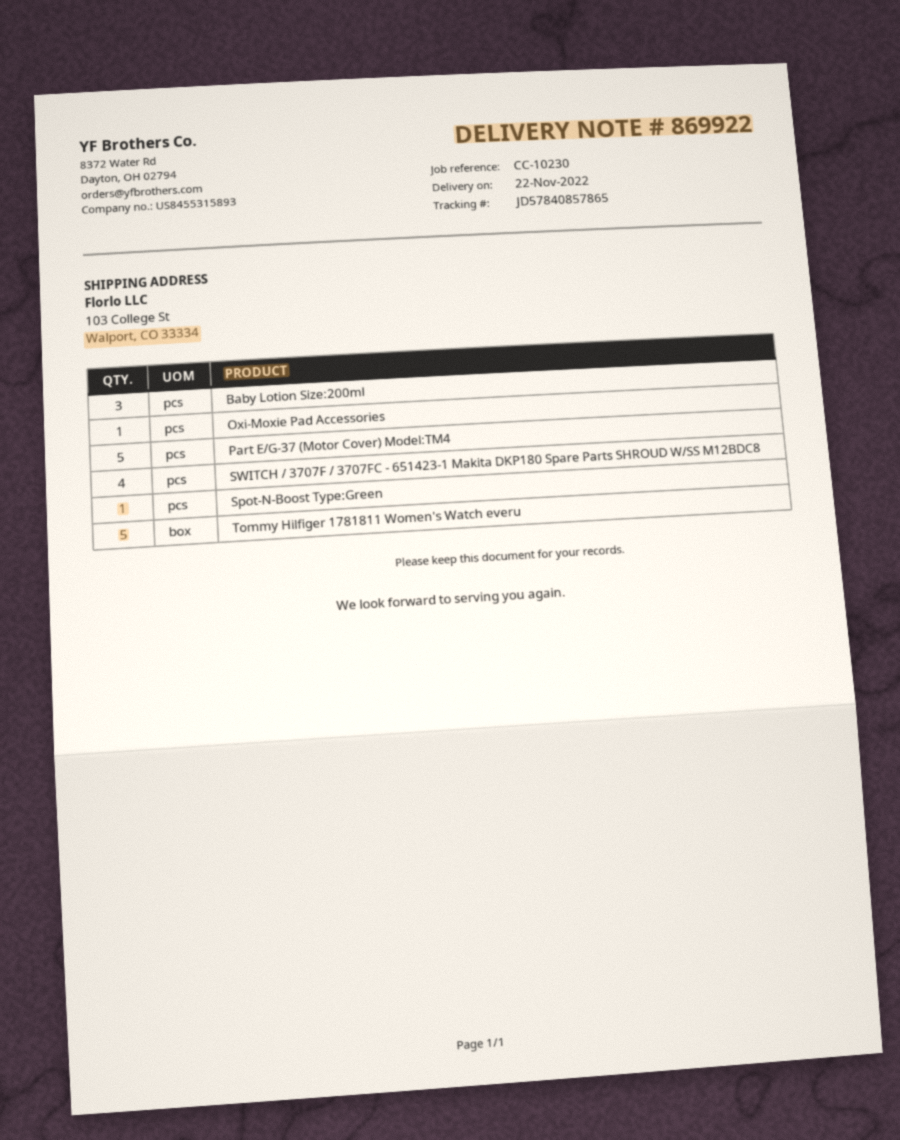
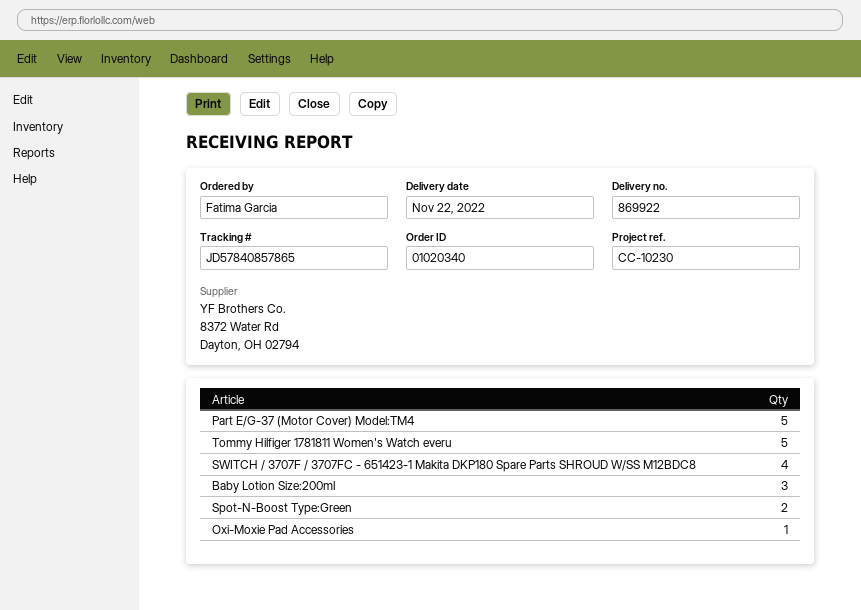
Spot-N-Boost Type:Green: 1 -> 2

